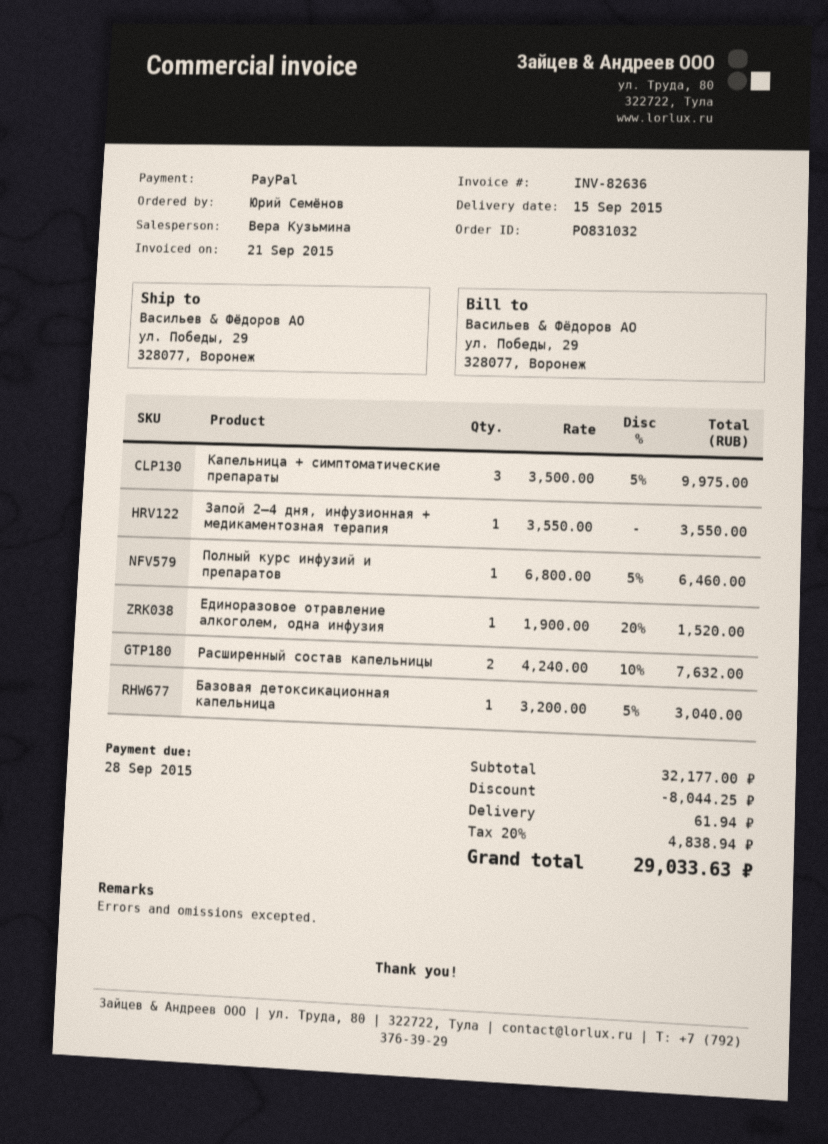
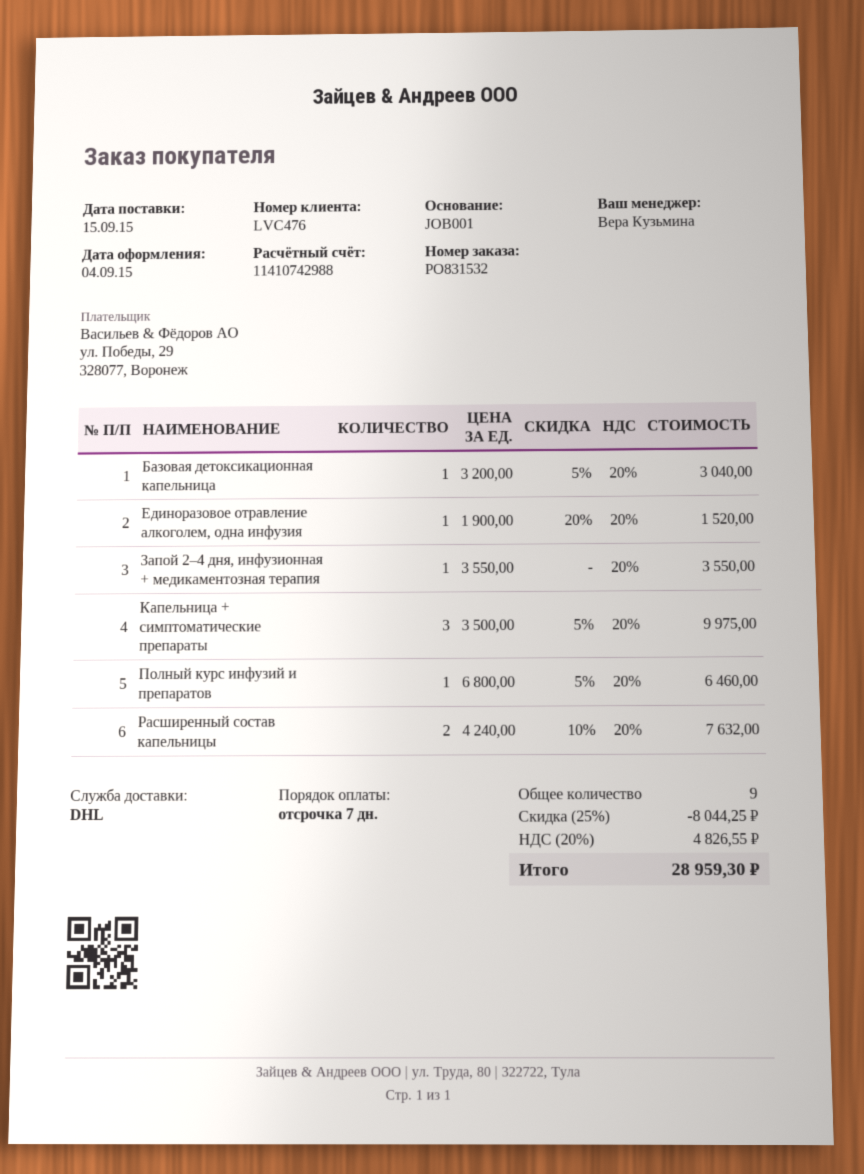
order number: PO831032 -> PO831532
shipping: 61.94 -> none
tax: 20% = 4838.94 -> 20% = 4826.55
total: 29033.63 -> 28959.30

